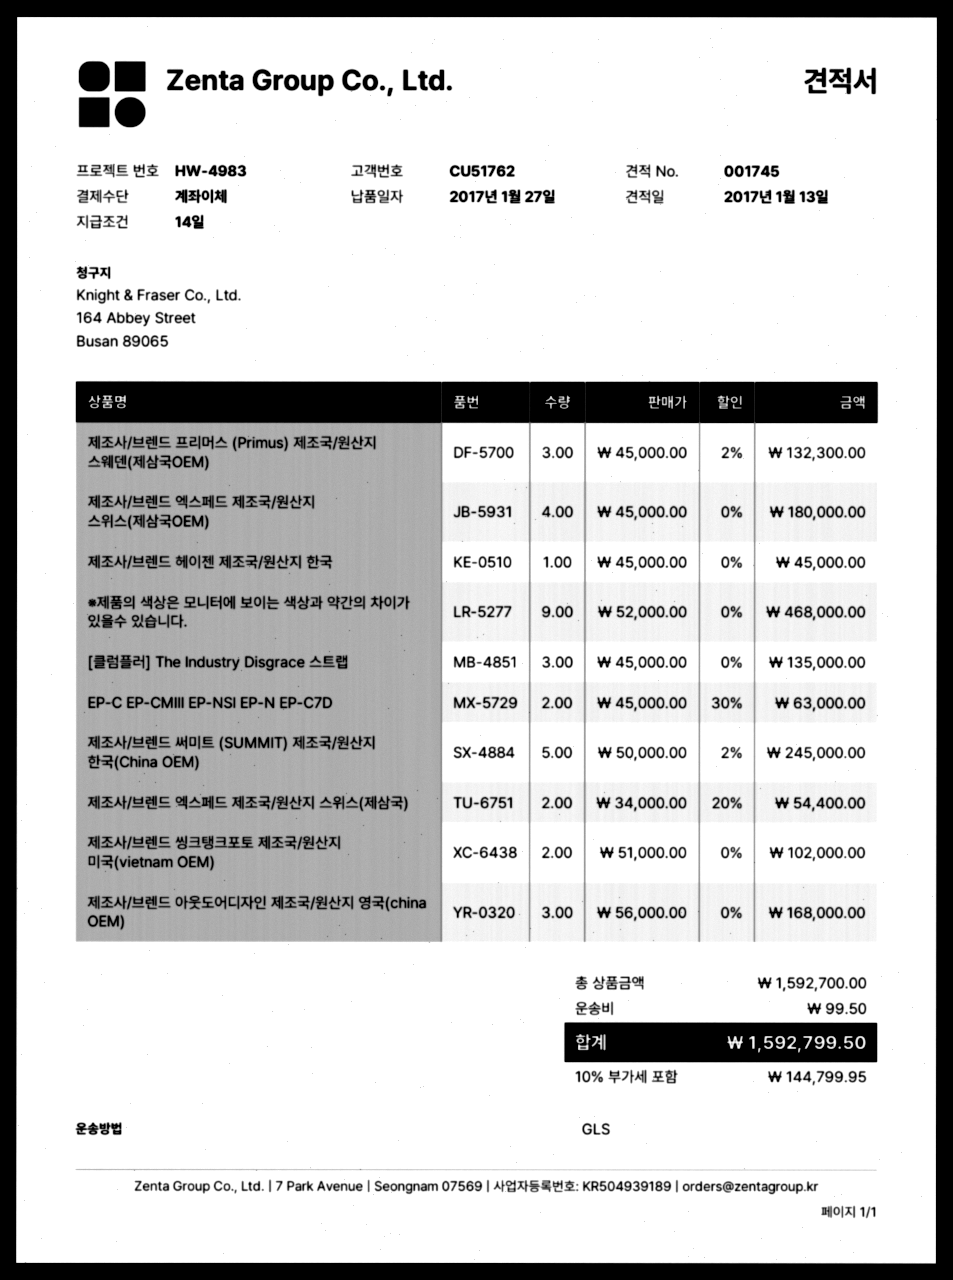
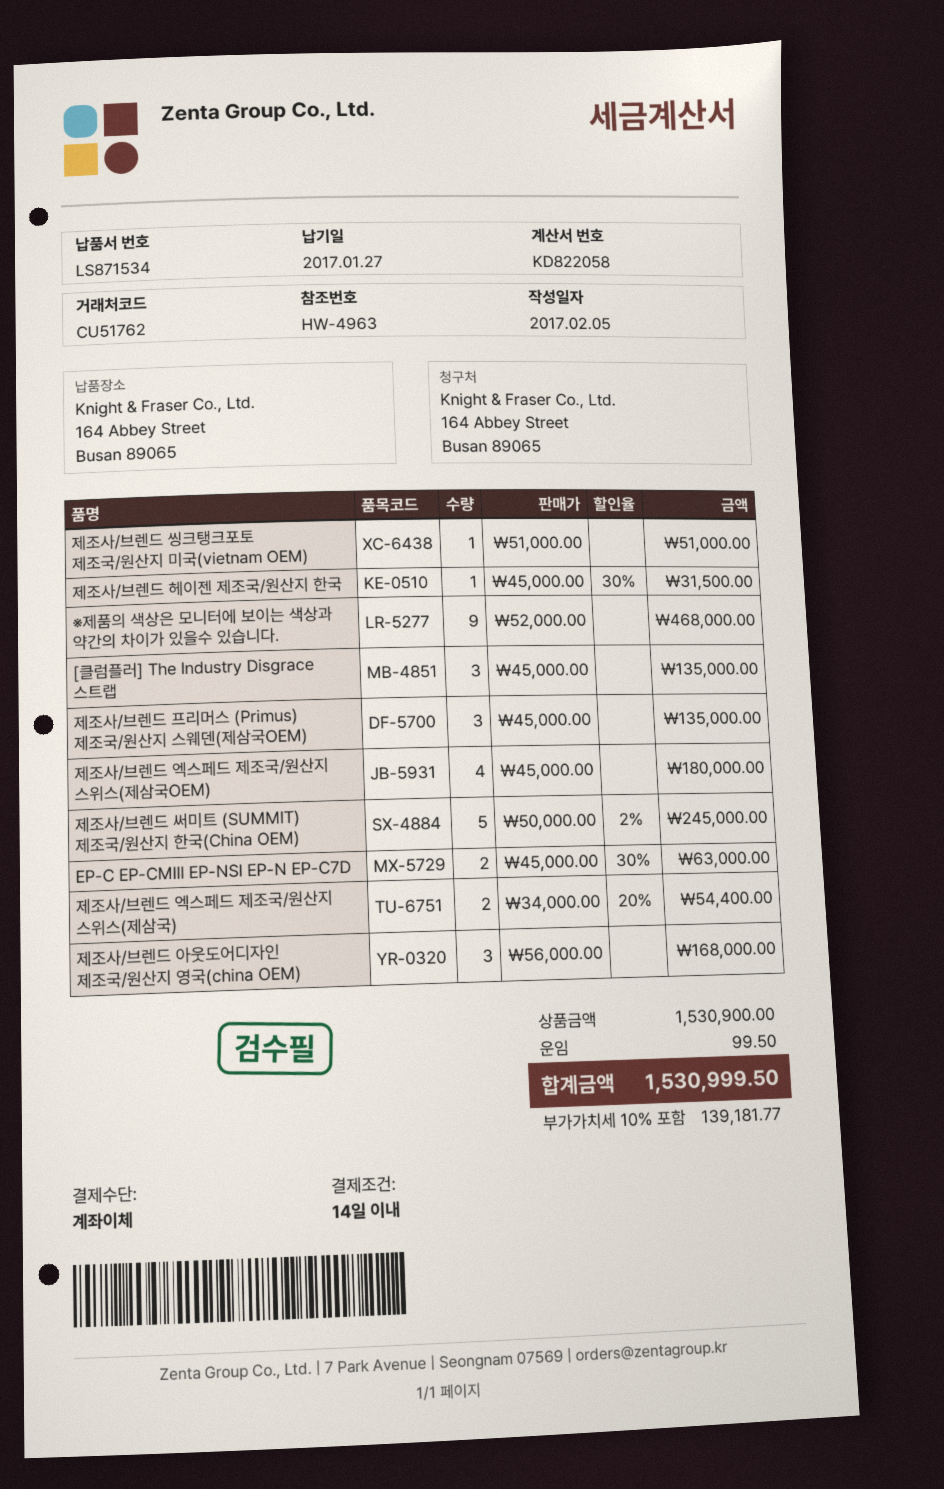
reference: HW-4983 -> HW-4963
제조사/브렌드 프리머스 (Primus) 제조국/원산지 스웨덴(제삼국OEM): 3 x 45000.00 - 2% = 132300.00 -> 3 x 45000.00 = 135000.00
제조사/브렌드 헤이젠 제조국/원산지 한국: 1 x 45000.00 = 45000.00 -> 1 x 45000.00 - 30% = 31500.00
제조사/브렌드 씽크탱크포토 제조국/원산지 미국(vietnam OEM): 2 x 51000.00 = 102000.00 -> 1 x 51000.00 = 51000.00
subtotal: 1592700.00 -> 1530900.00
tax: 10% = 144799.95 -> 10% = 139181.77
total: 1592799.50 -> 1530999.50

